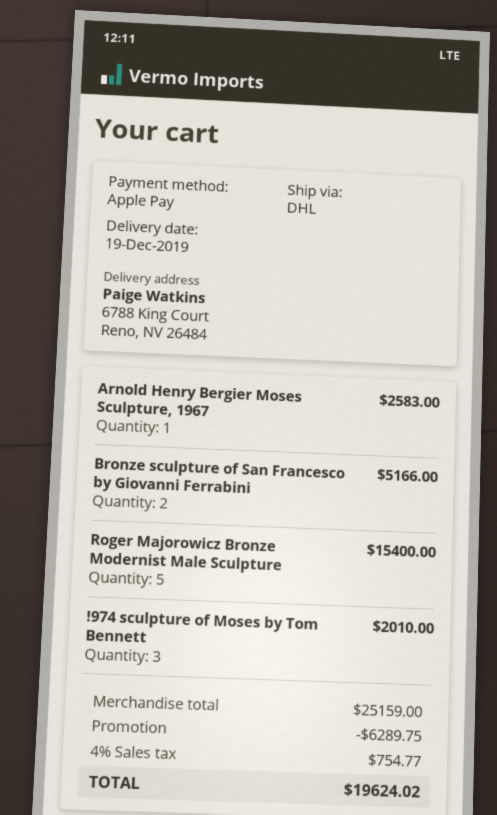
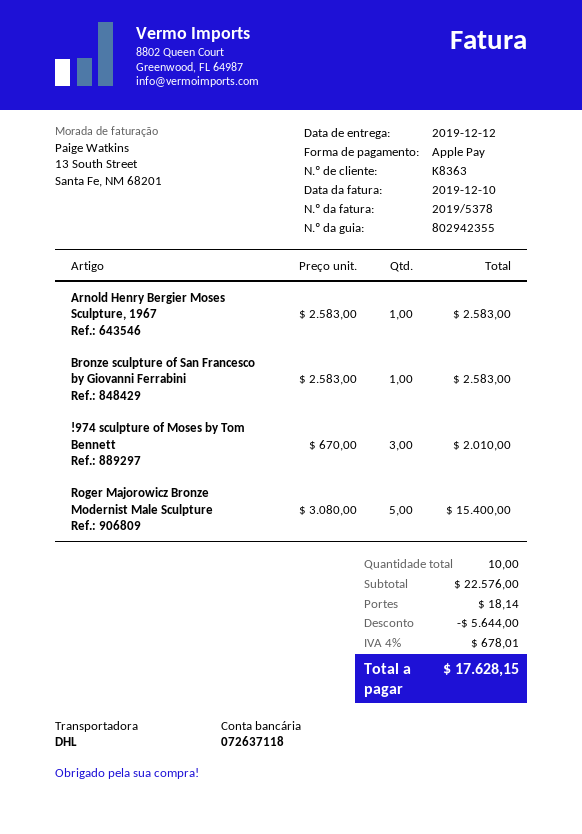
delivery date: 2019-12-19 -> 2019-12-12
Bronze sculpture of San Francesco by Giovanni Ferrabini: 2 for 5166.00 -> 1 for 2583.00
subtotal: 25159.00 -> 22576.00
discount: 6289.75 -> 5644.00
shipping: none -> 18.14
tax: 4% = 754.77 -> 4% = 678.01
total: 19624.02 -> 17628.15

